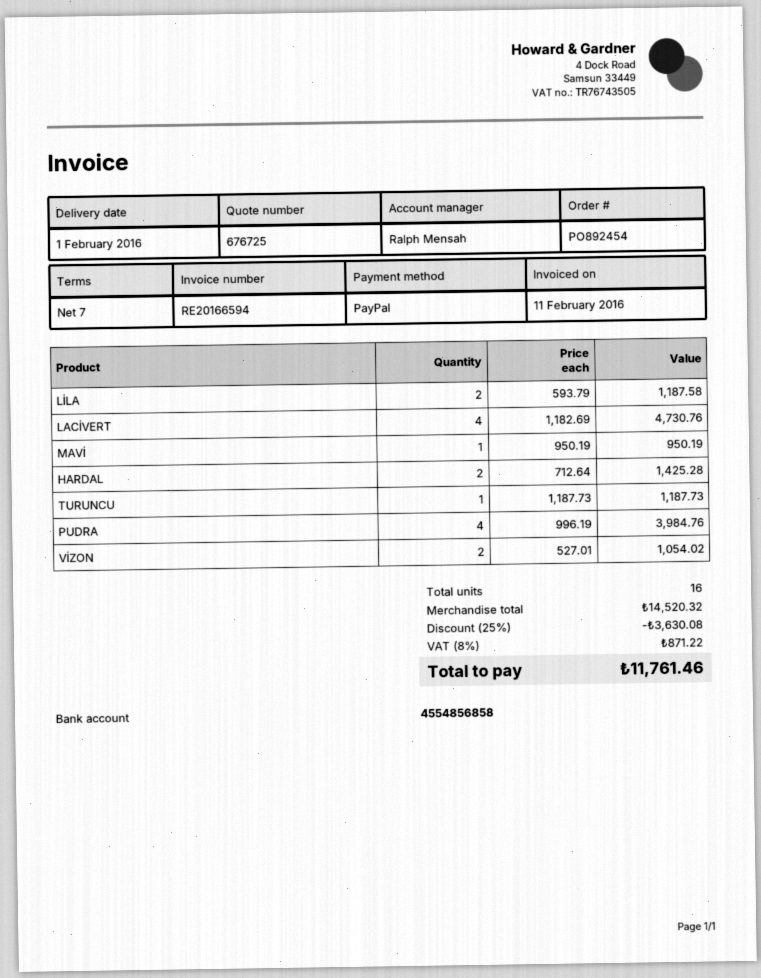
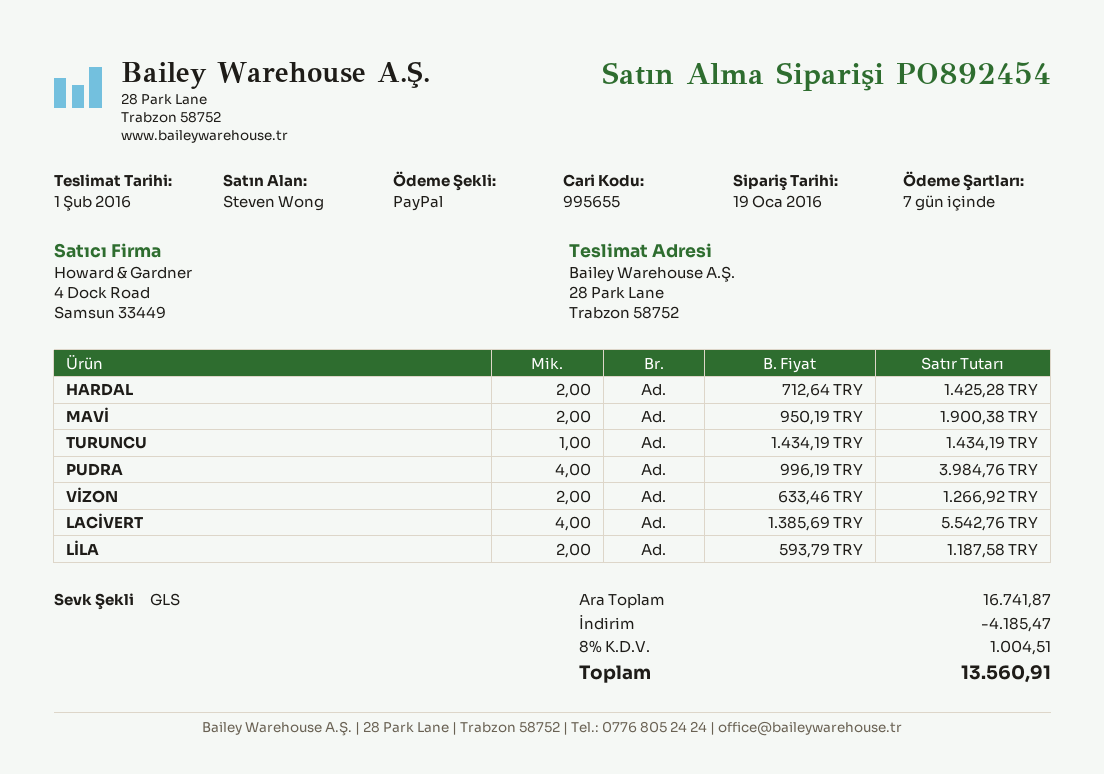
LACİVERT: 4 x 1182.69 = 4730.76 -> 4 x 1385.69 = 5542.76
MAVİ: 1 x 950.19 = 950.19 -> 2 x 950.19 = 1900.38
TURUNCU: 1 x 1187.73 = 1187.73 -> 1 x 1434.19 = 1434.19
VİZON: 2 x 527.01 = 1054.02 -> 2 x 633.46 = 1266.92
subtotal: 14520.32 -> 16741.87
discount: 3630.08 -> 4185.47
tax: 8% = 871.22 -> 8% = 1004.51
total: 11761.46 -> 13560.91

